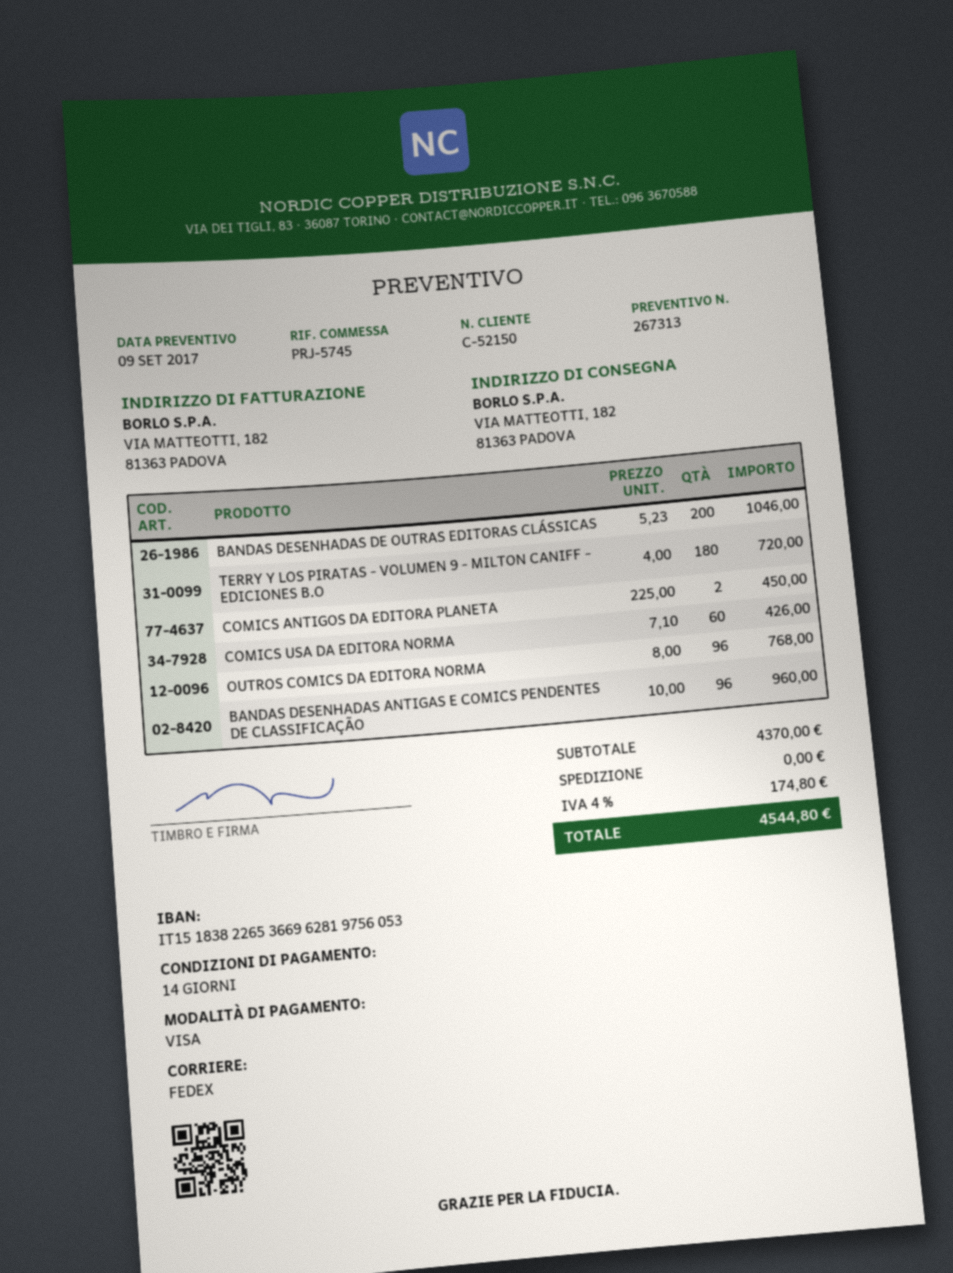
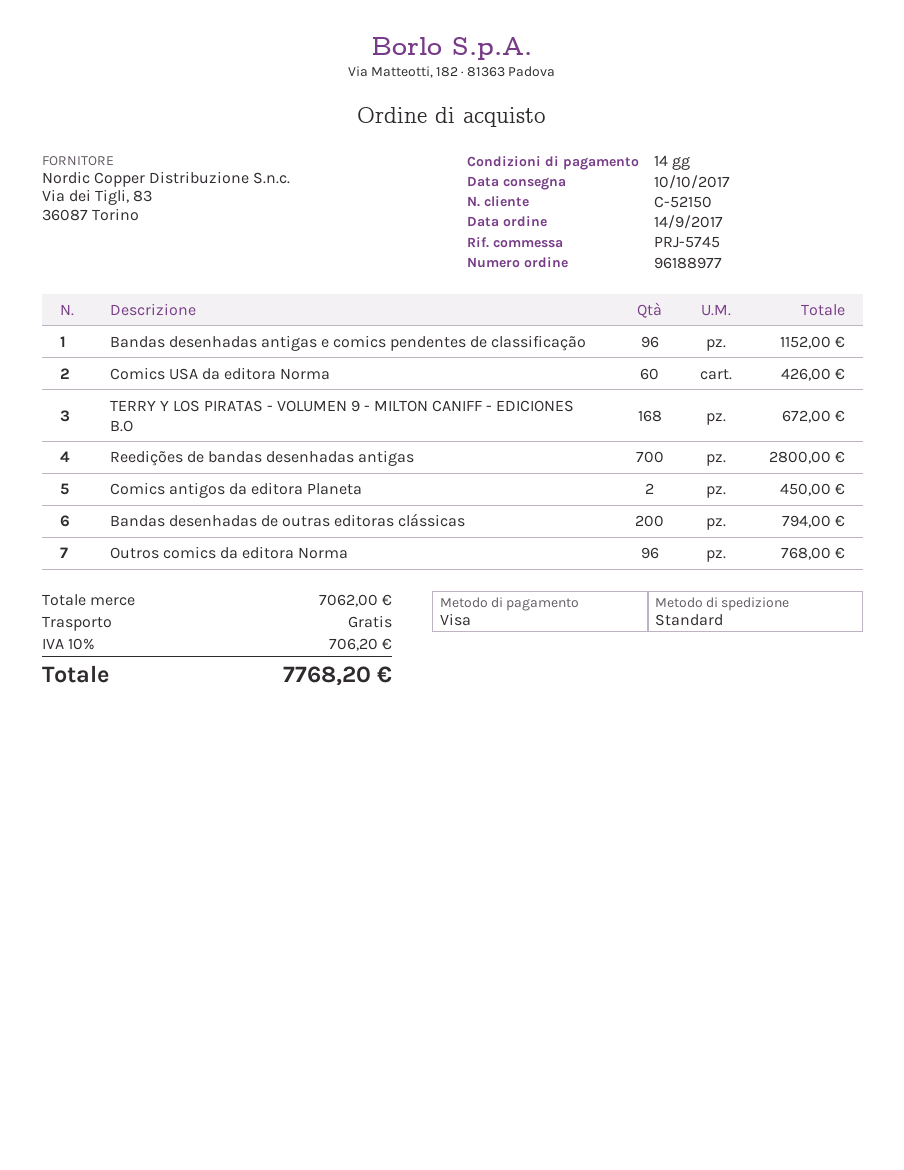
shipping method: FedEx -> standard
BANDAS DESENHADAS DE OUTRAS EDITORAS CLÁSSICAS: 200 for 1046.00 -> 200 for 794.00
TERRY Y LOS PIRATAS - VOLUMEN 9 - MILTON CANIFF - EDICIONES B.O: 180 for 720.00 -> 168 for 672.00
BANDAS DESENHADAS ANTIGAS E COMICS PENDENTES DE CLASSIFICAÇÃO: 96 for 960.00 -> 96 for 1152.00
Reedições de bandas desenhadas antigas: none -> 700 for 2800.00
subtotal: 4370.00 -> 7062.00
tax: 4% = 174.80 -> 10% = 706.20
total: 4544.80 -> 7768.20

